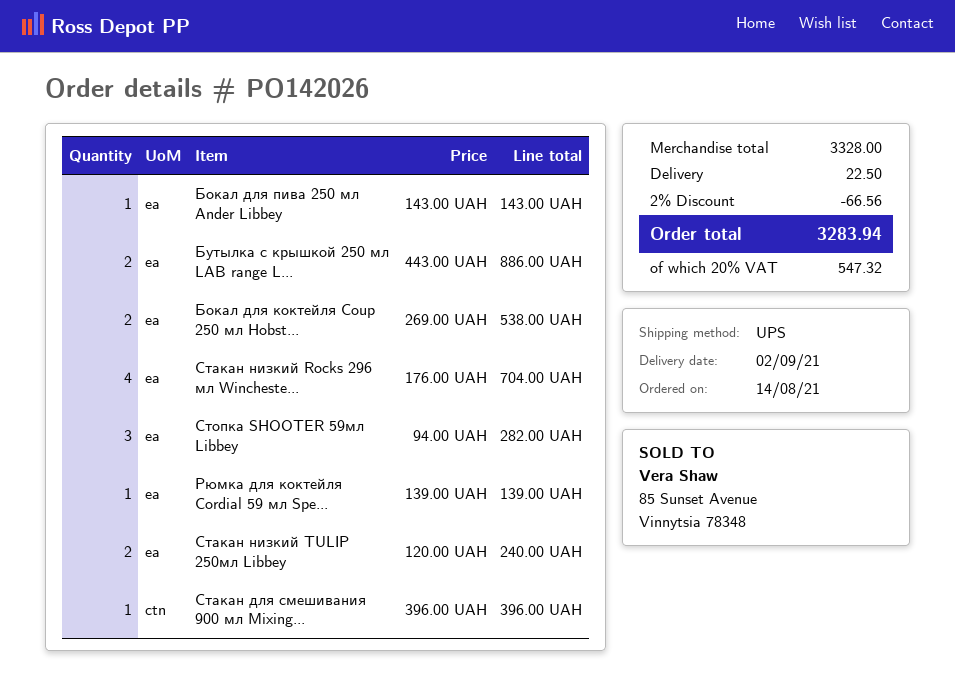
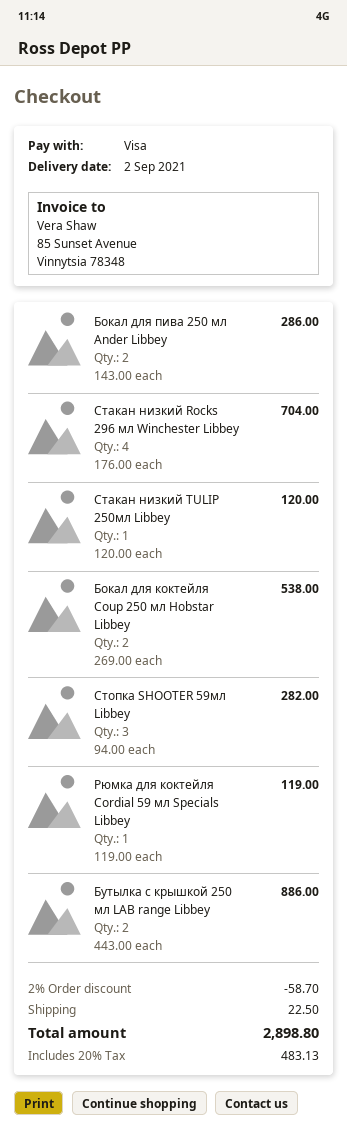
Бокал для пива 250 мл Ander Libbey: 1 x 143.00 = 143.00 -> 2 x 143.00 = 286.00
Рюмка для коктейля Cordial 59 мл Spe...: 1 x 139.00 = 139.00 -> 1 x 119.00 = 119.00
Стакан низкий TULIP 250мл Libbey: 2 x 120.00 = 240.00 -> 1 x 120.00 = 120.00
Стакан для смешивания 900 мл Mixing...: 1 x 396.00 = 396.00 -> none
discount: 2% = 66.56 -> 2% = 58.70
tax: 20% = 547.32 -> 20% = 483.13
total: 3283.94 -> 2898.80

